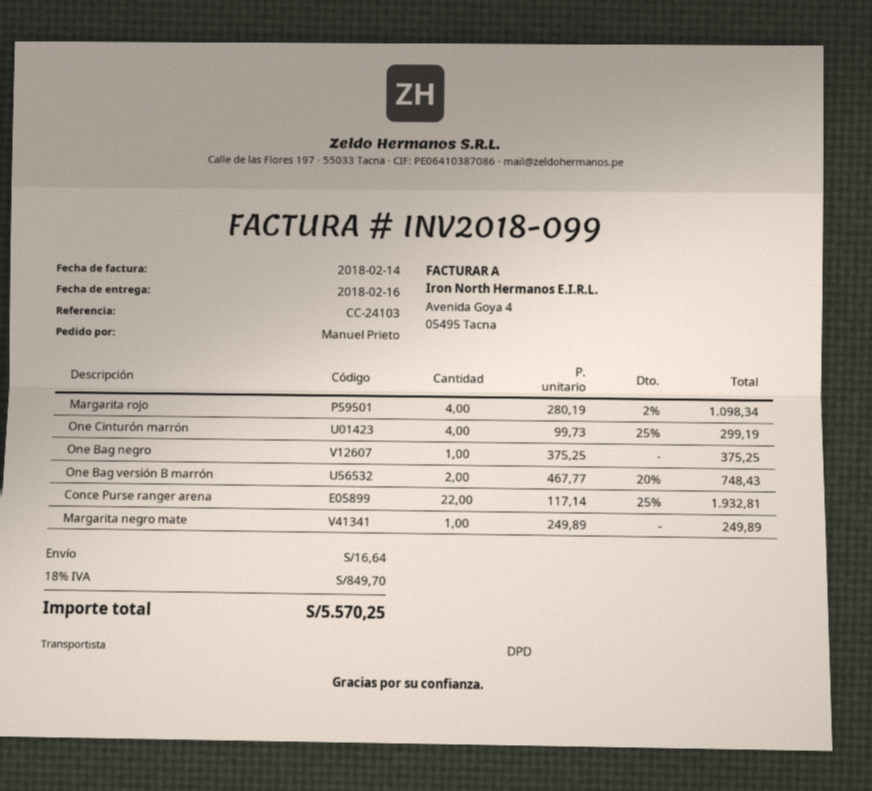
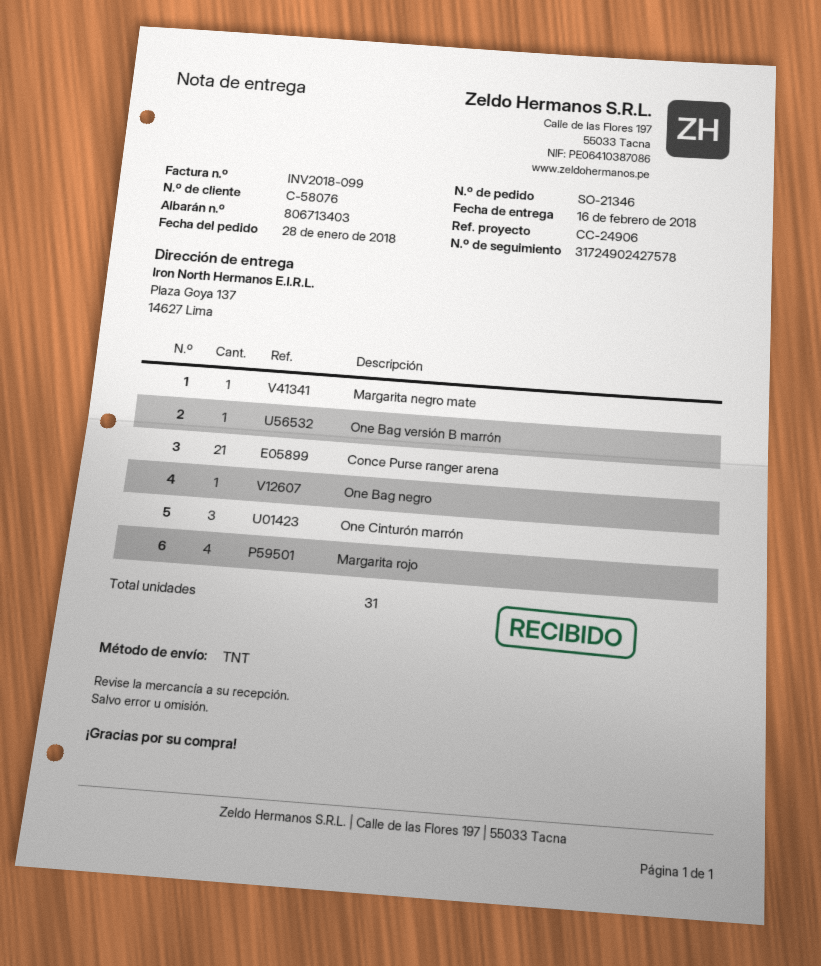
reference: CC-24103 -> CC-24906
shipping method: DPD -> TNT
One Cinturón marrón: 4 -> 3
One Bag versión B marrón: 2 -> 1
Conce Purse ranger arena: 22 -> 21

